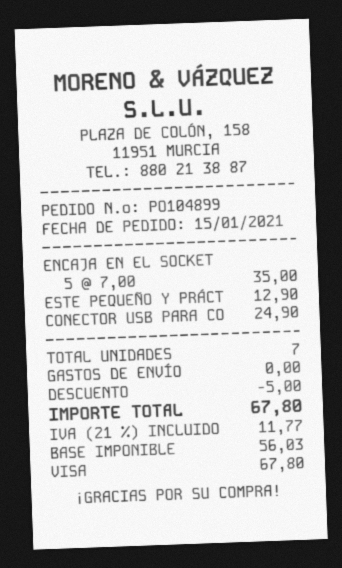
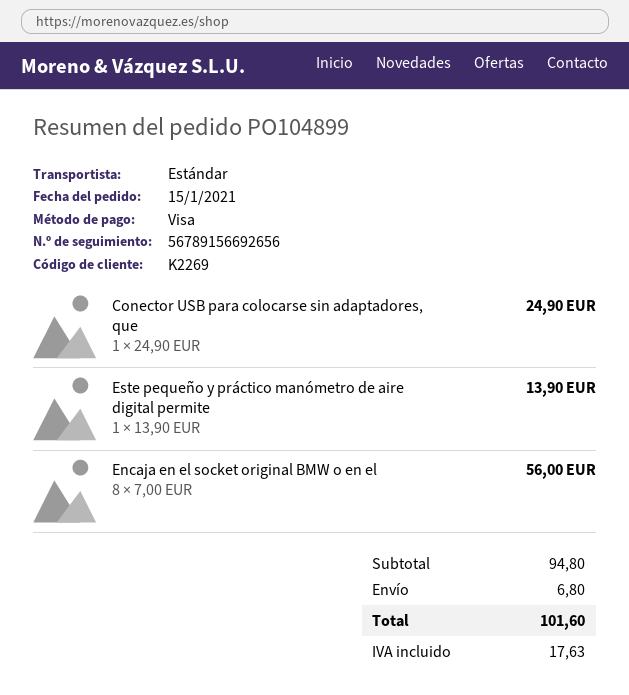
ENCAJA EN EL SOCKET: 5 x 7.00 = 35.00 -> 8 x 7.00 = 56.00
ESTE PEQUEÑO Y PRÁCT: 1 x 12.90 = 12.90 -> 1 x 13.90 = 13.90
discount: 5.00 -> none
shipping: 0.00 -> 6.80
tax: 11.77 -> 17.63
total: 67.80 -> 101.60

